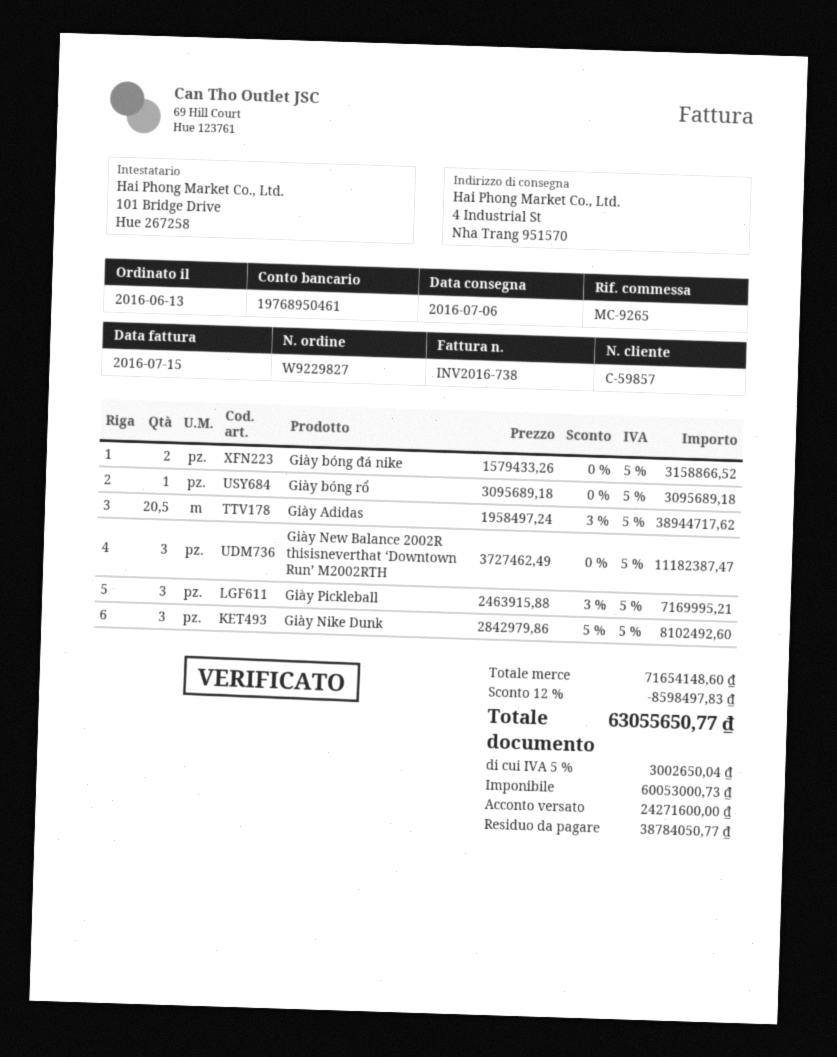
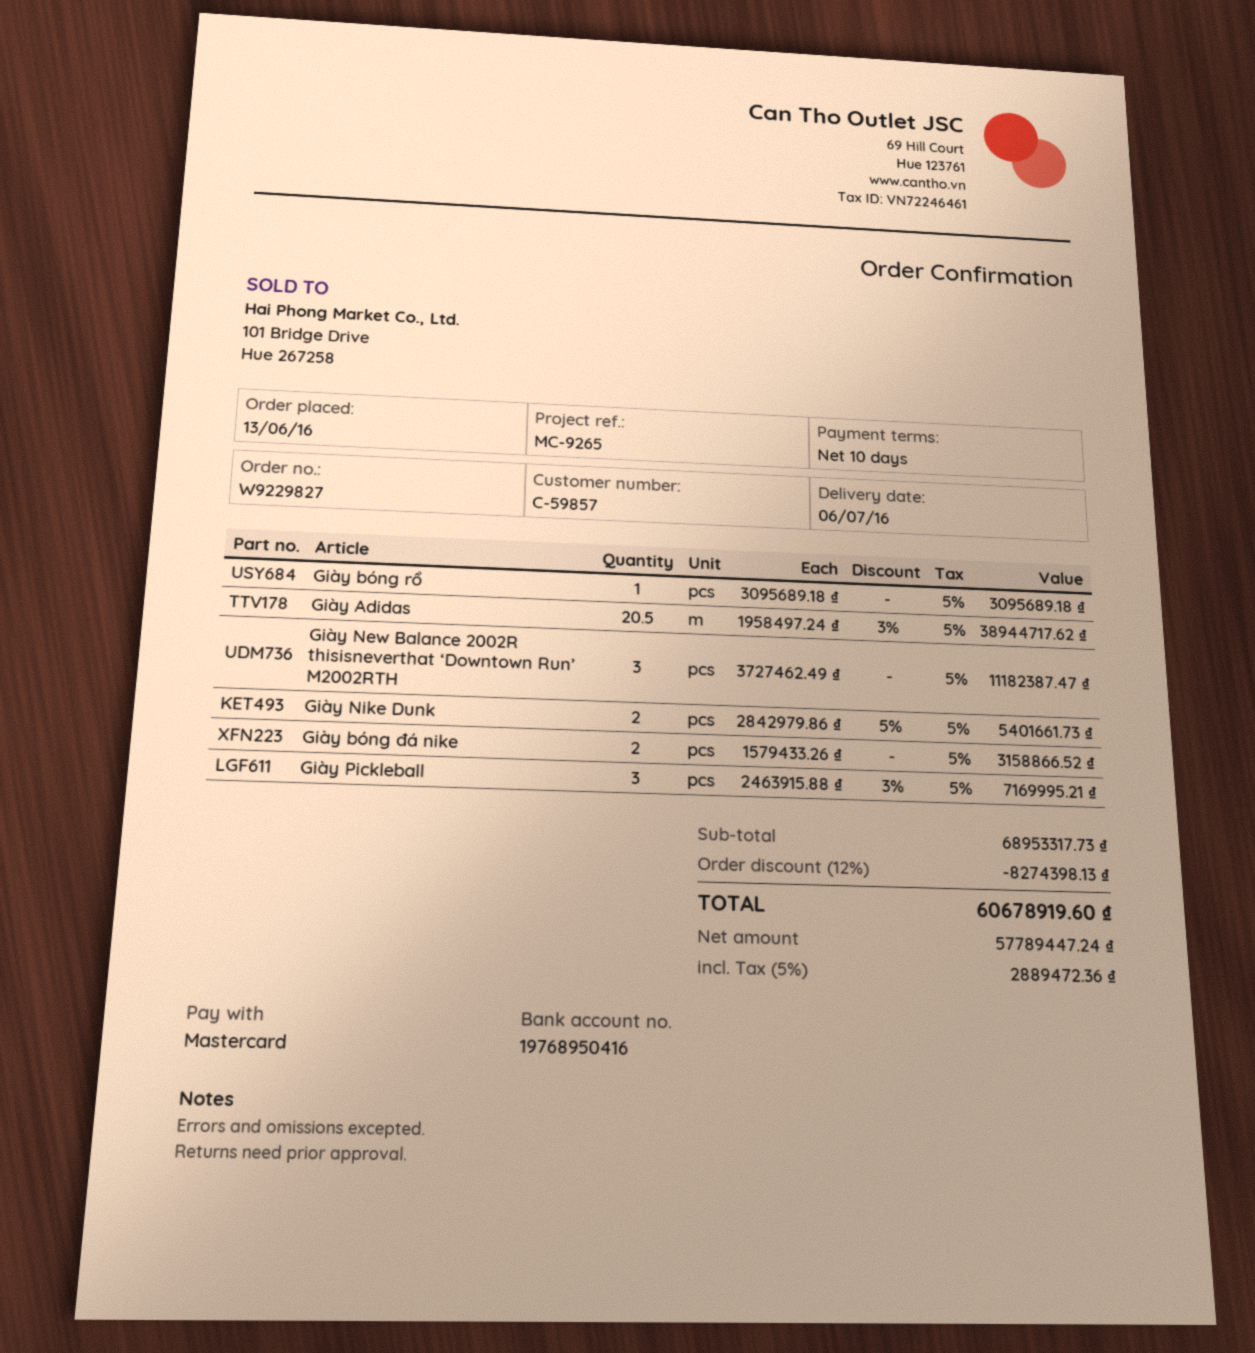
bank account: 19768950461 -> 19768950416
Giày Nike Dunk: 3 x 2842979.86 - 5% = 8102492.60 -> 2 x 2842979.86 - 5% = 5401661.73
subtotal: 71654148.60 -> 68953317.73
discount: 12% = 8598497.83 -> 12% = 8274398.13
net: 60053000.73 -> 57789447.24
tax: 5% = 3002650.04 -> 5% = 2889472.36
total: 63055650.77 -> 60678919.60

